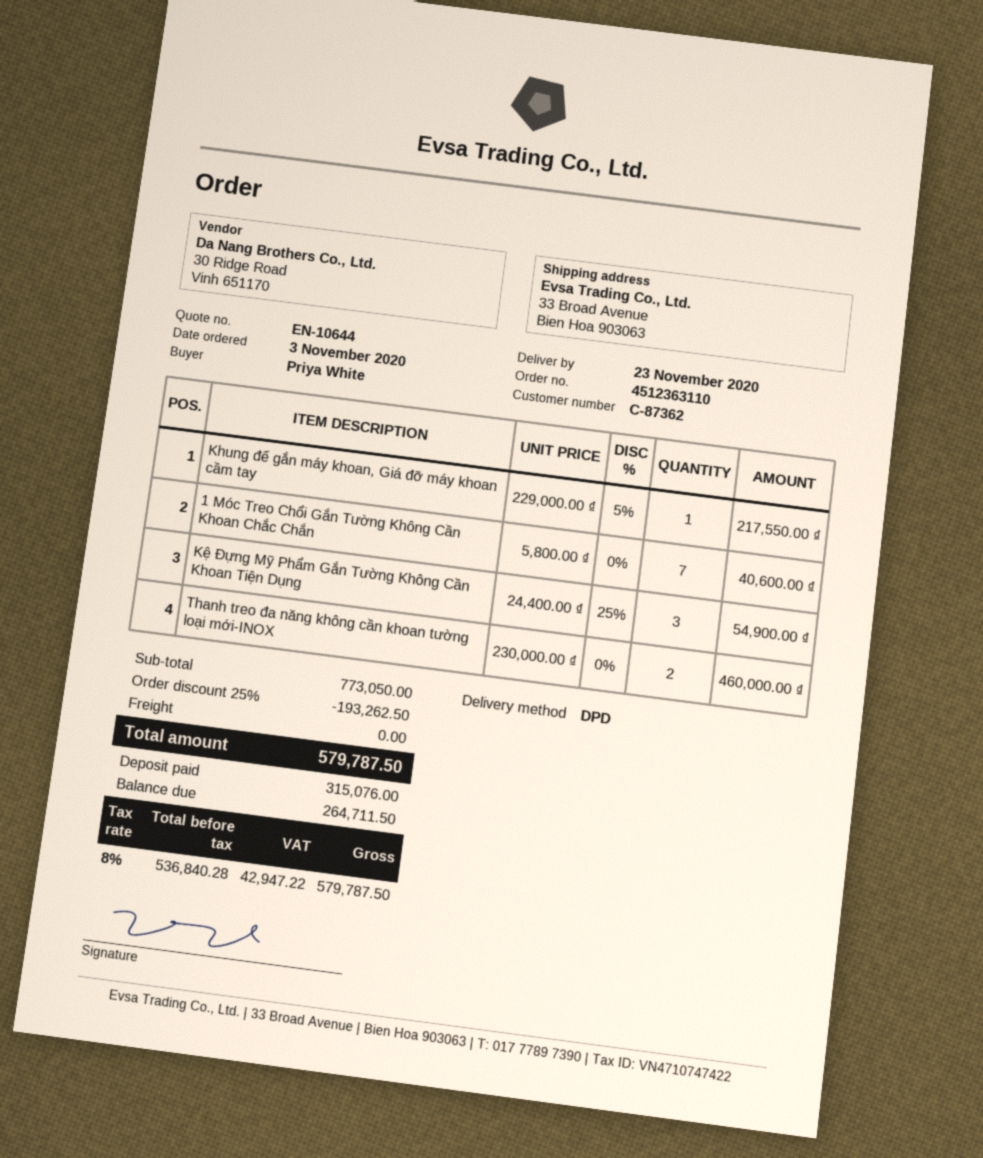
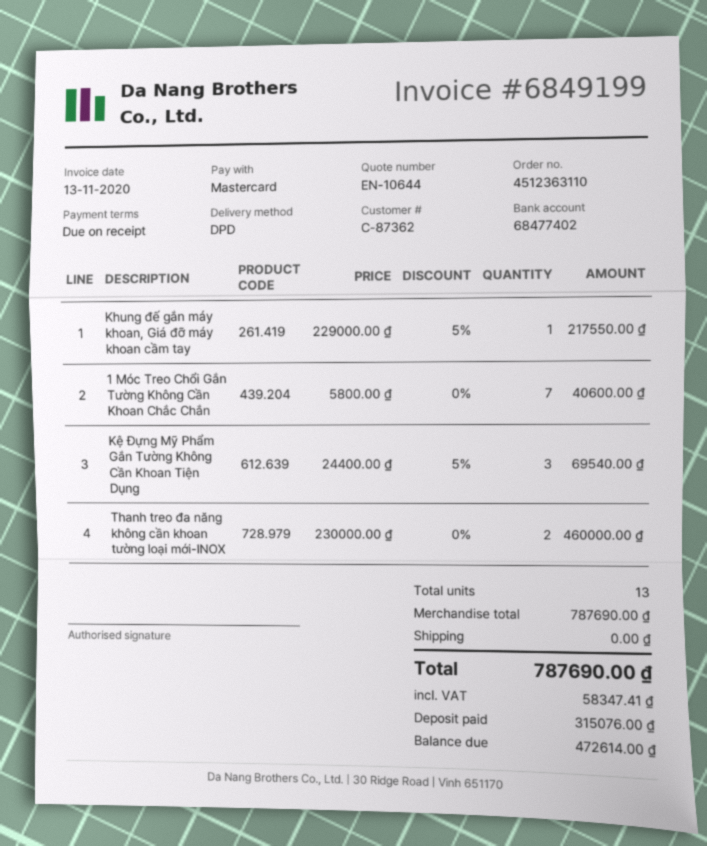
Kệ Đựng Mỹ Phẩm Gắn Tường Không Cần Khoan Tiện Dụng: 3 x 24400.00 - 25% = 54900.00 -> 3 x 24400.00 - 5% = 69540.00
subtotal: 773050.00 -> 787690.00
discount: 25% = 193262.50 -> none
tax: 42947.22 -> 58347.41
total: 579787.50 -> 787690.00
balance: 264711.50 -> 472614.00

